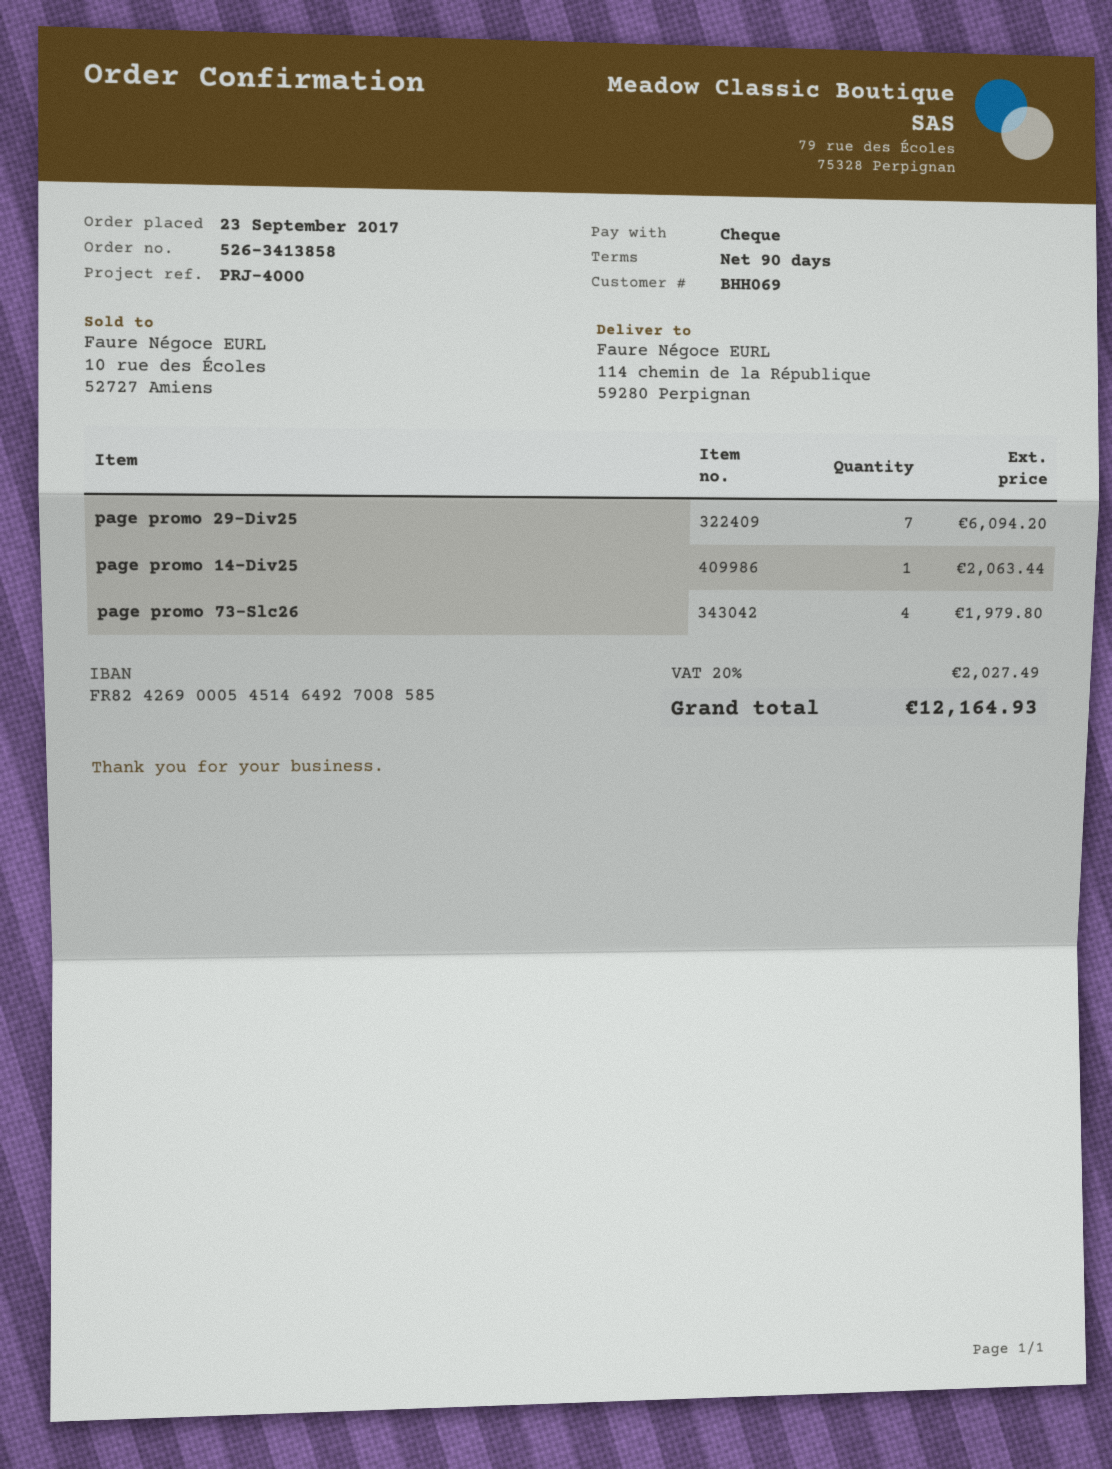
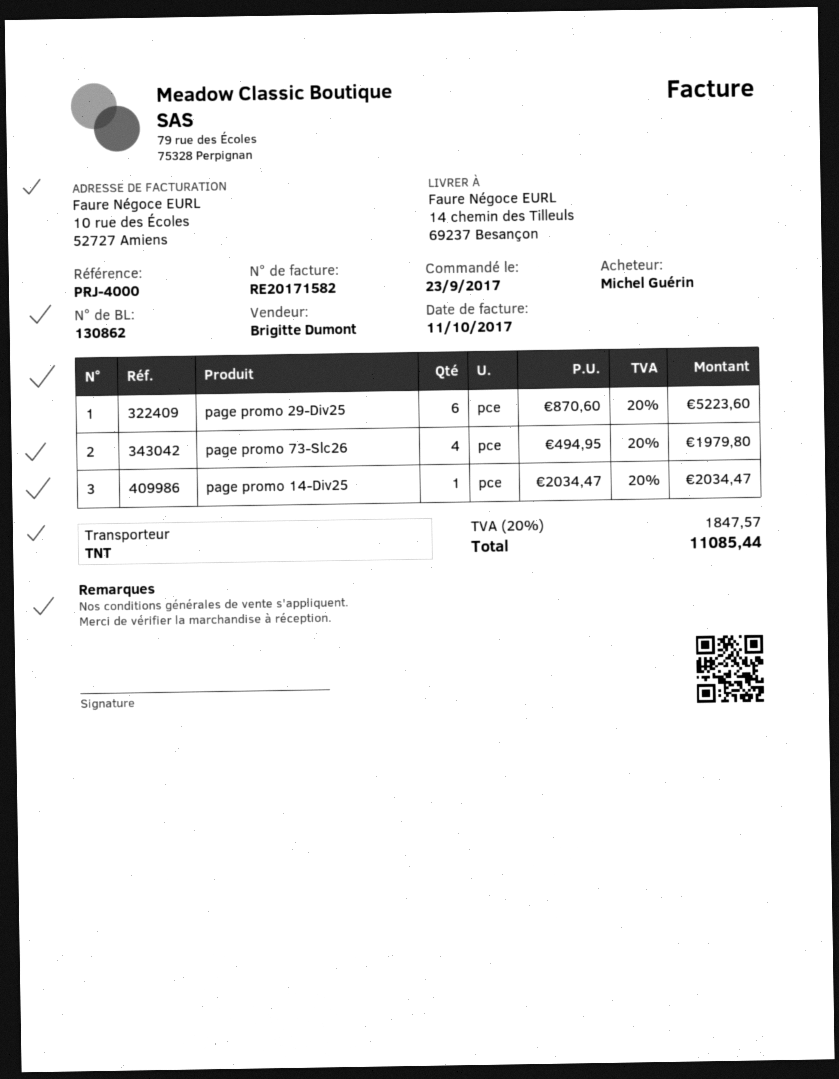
ship to: 114 chemin de la République, 59280 Perpignan -> 14 chemin des Tilleuls, 69237 Besançon
page promo 29-Div25: 7 for 6094.20 -> 6 for 5223.60
page promo 14-Div25: 1 for 2063.44 -> 1 for 2034.47
tax: 20% = 2027.49 -> 20% = 1847.57
total: 12164.93 -> 11085.44

